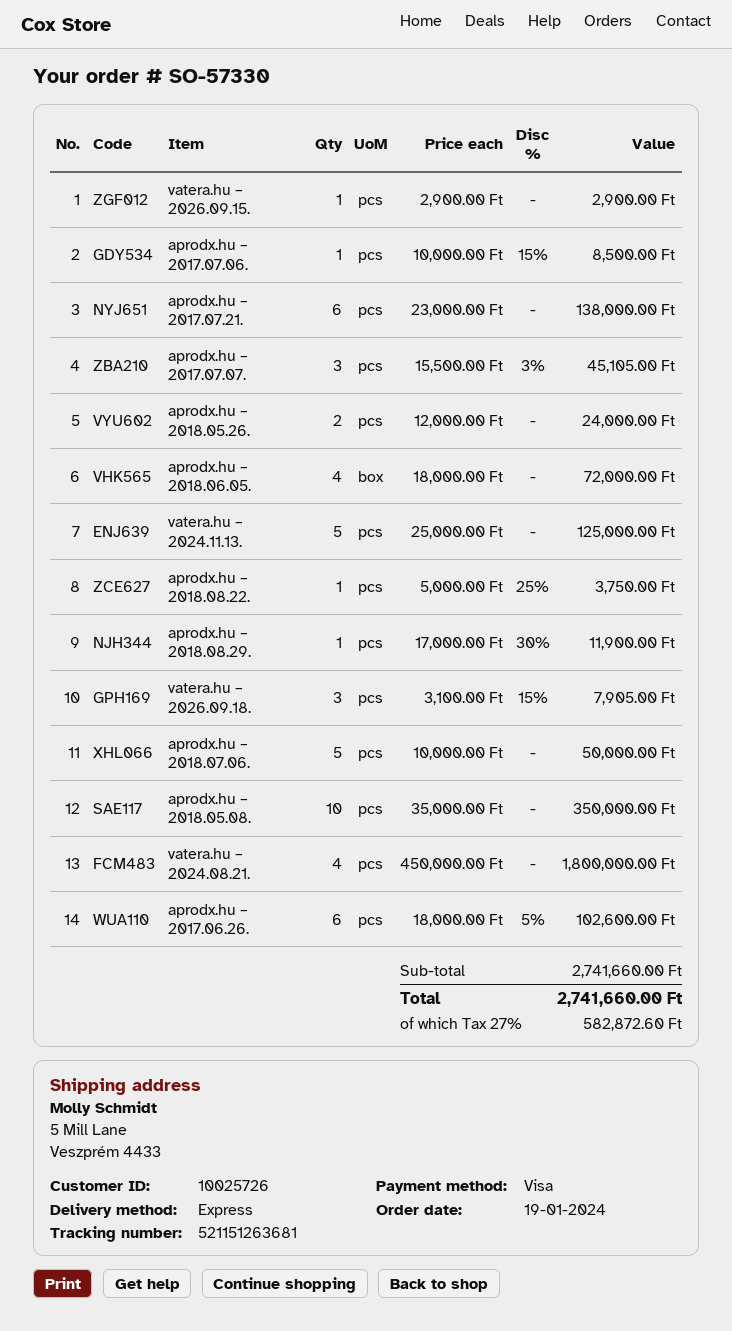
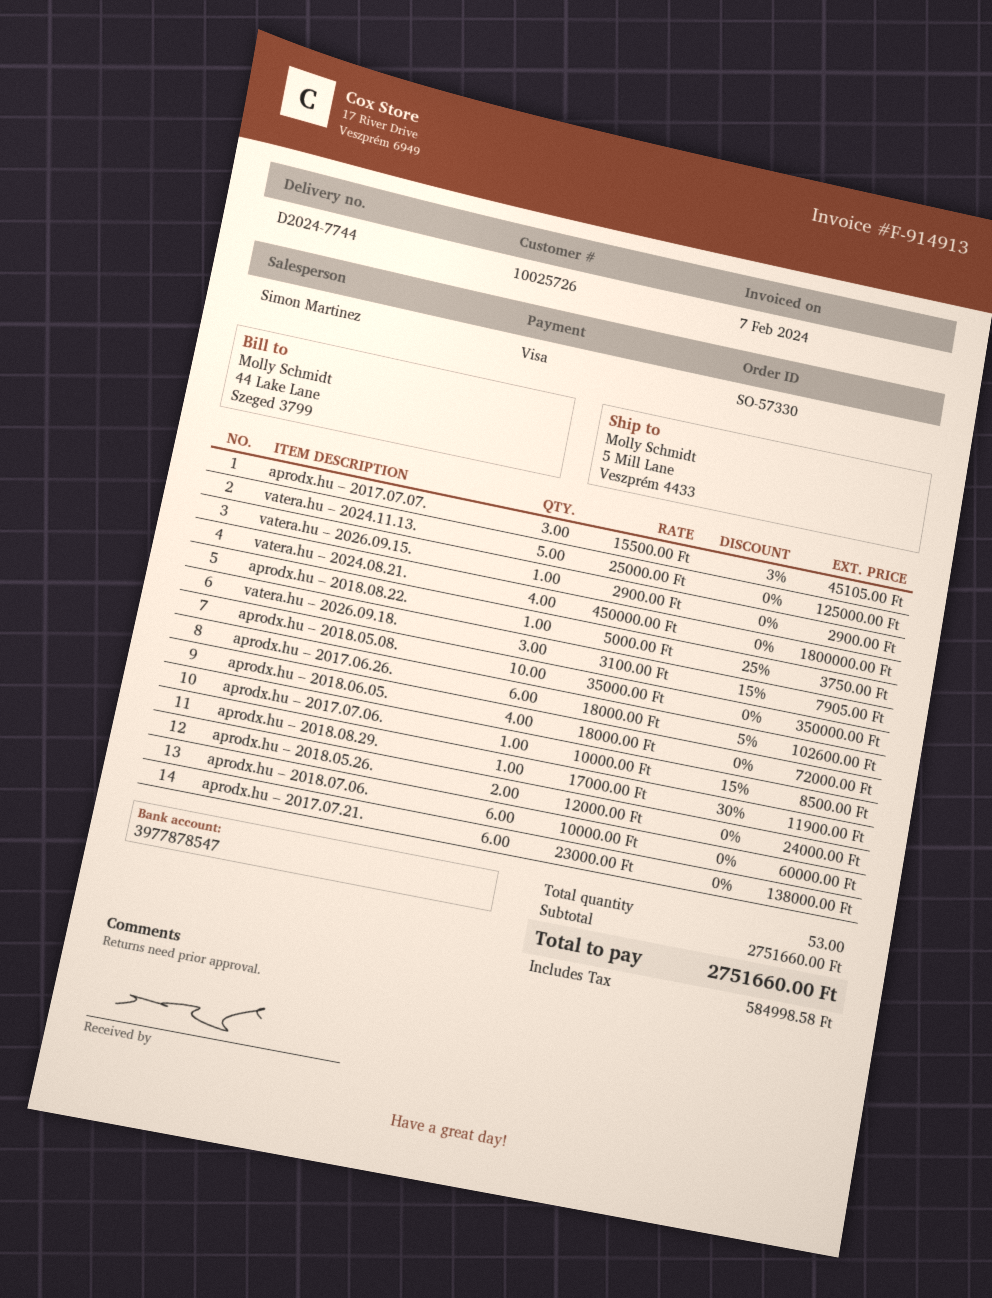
aprodx.hu – 2018.07.06.: 5 x 10000.00 = 50000.00 -> 6 x 10000.00 = 60000.00
subtotal: 2741660.00 -> 2751660.00
tax: 582872.60 -> 584998.58
total: 2741660.00 -> 2751660.00

